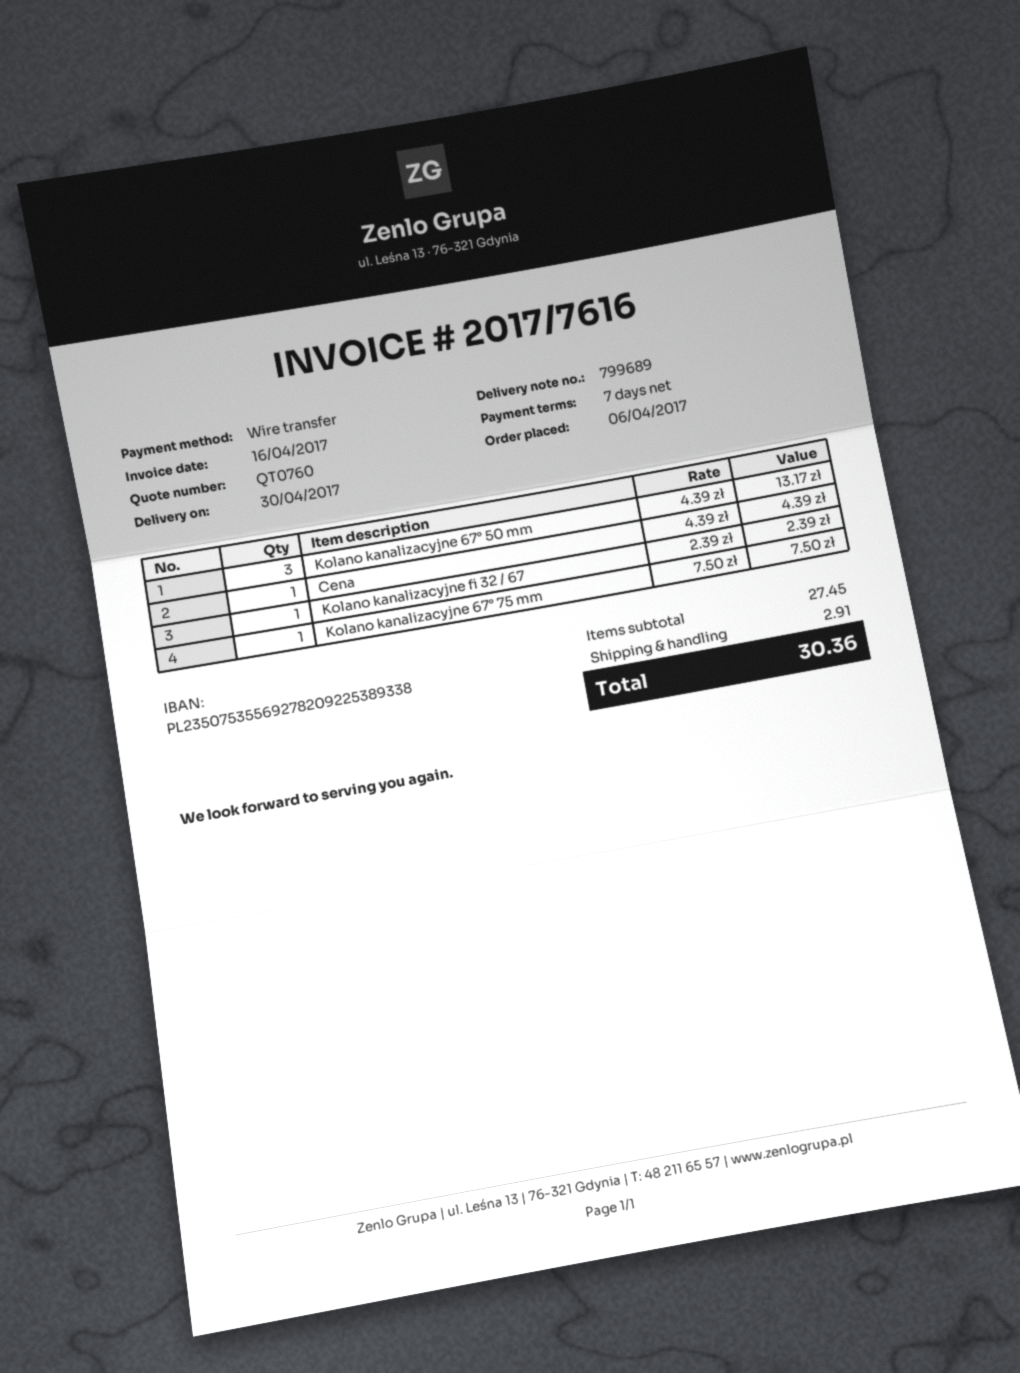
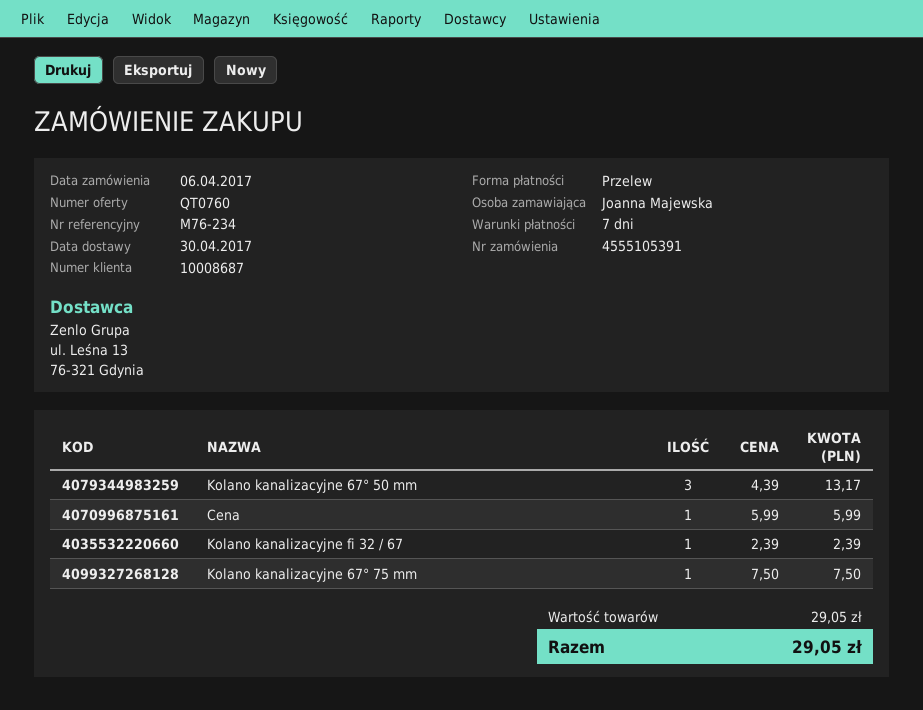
Cena: 1 x 4.39 = 4.39 -> 1 x 5.99 = 5.99
subtotal: 27.45 -> 29.05
shipping: 2.91 -> none
total: 30.36 -> 29.05

